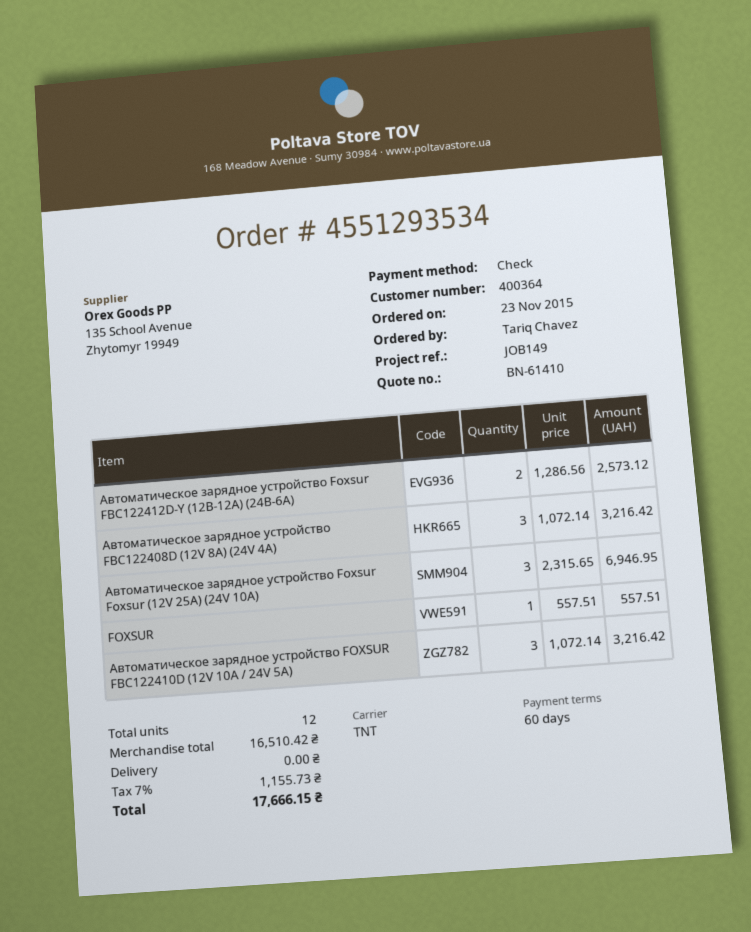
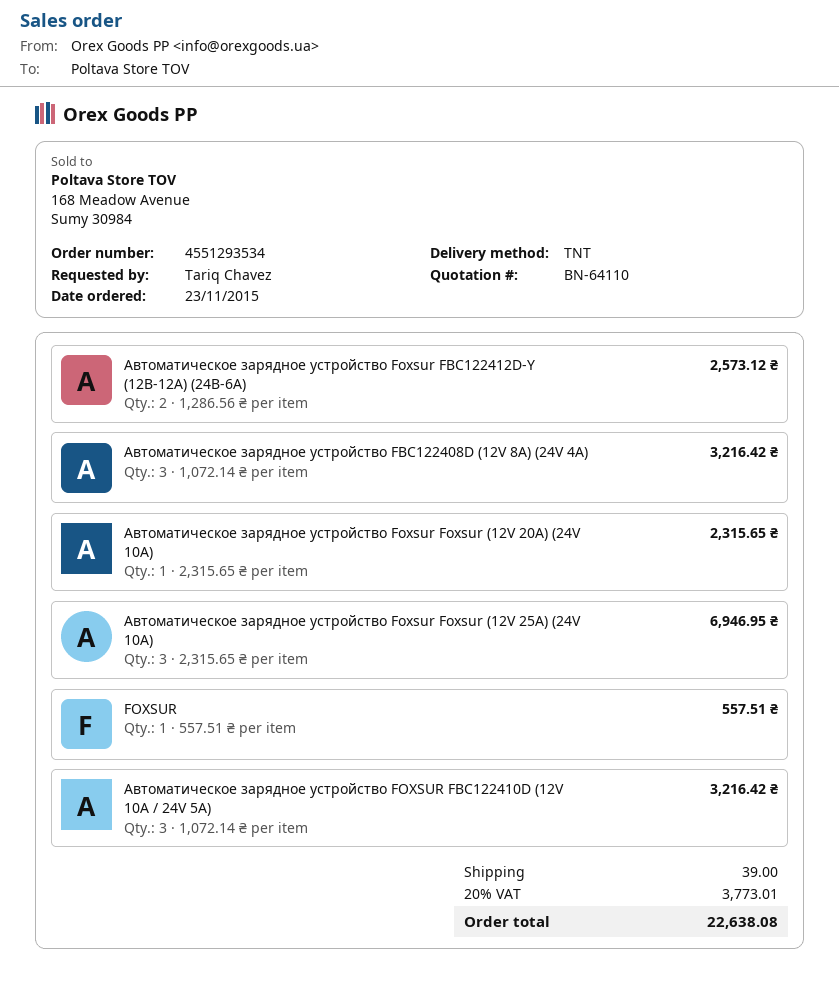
quote number: BN-61410 -> BN-64110
Автоматическое зарядное устройство Foxsur Foxsur (12V 20А) (24V 10A): none -> 1 x 2315.65 = 2315.65
shipping: 0.00 -> 39.00
tax: 7% = 1155.73 -> 20% = 3773.01
total: 17666.15 -> 22638.08

